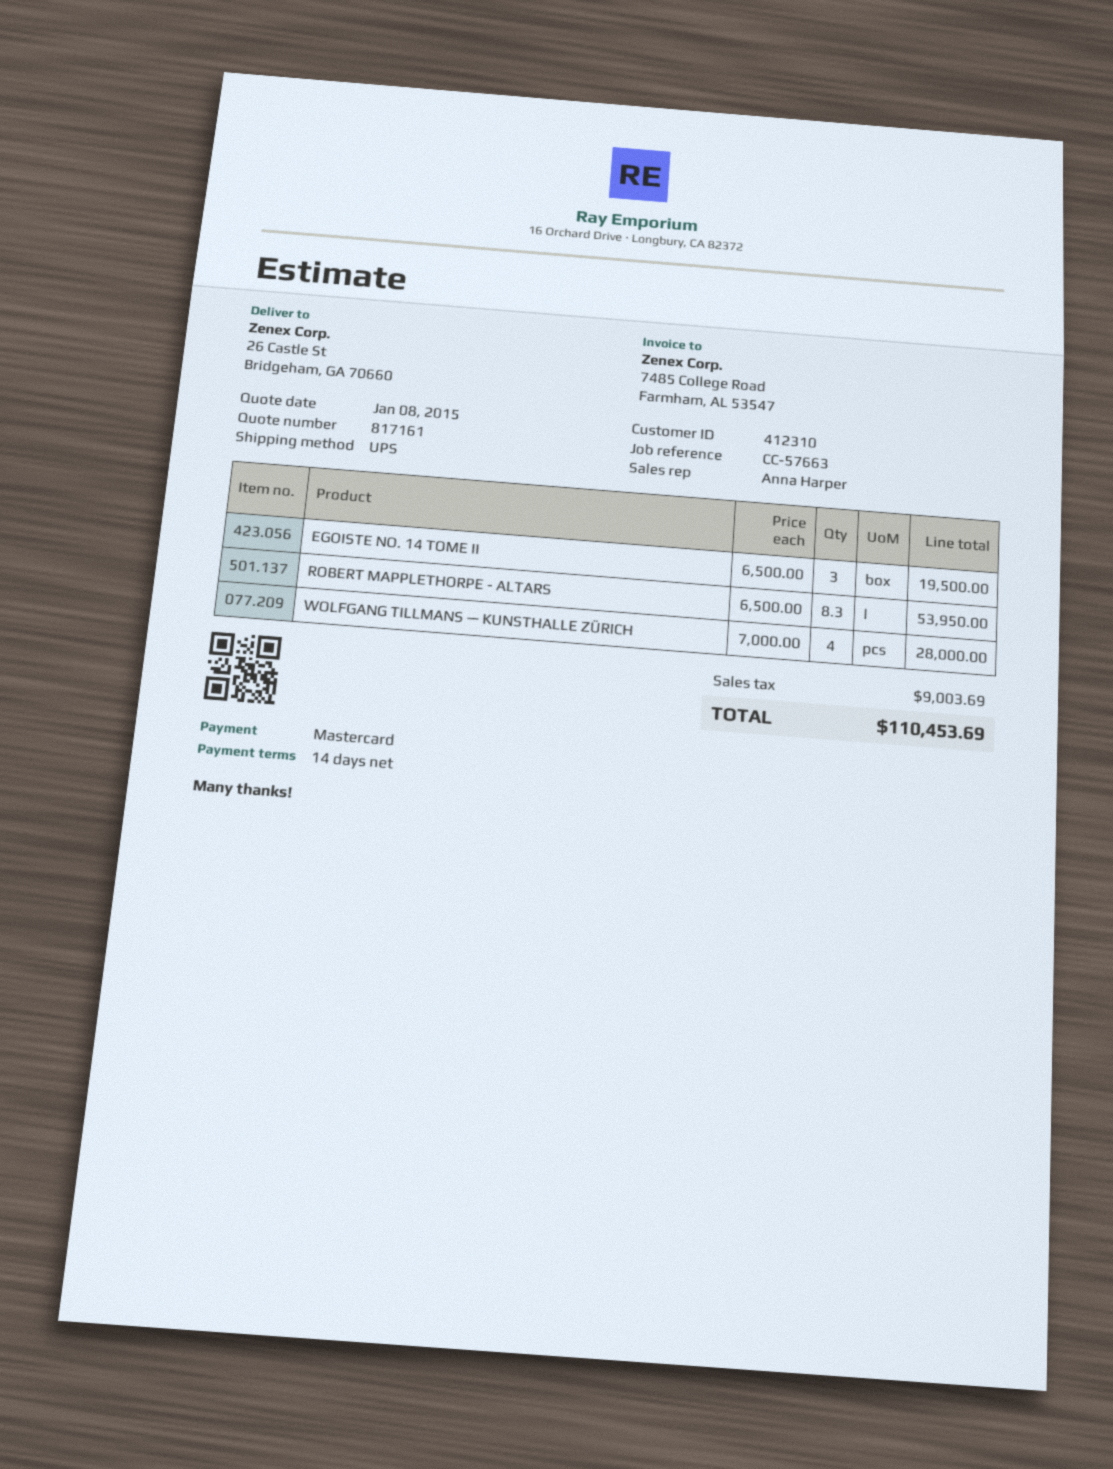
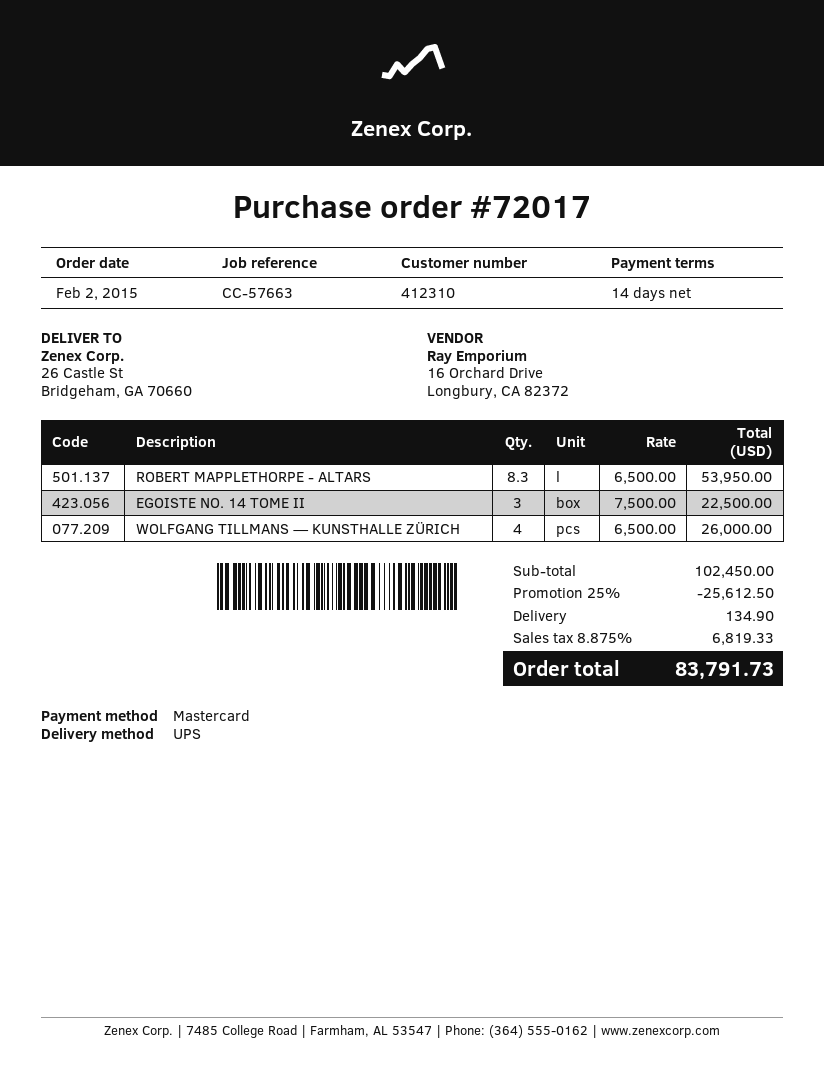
EGOISTE NO. 14 TOME II: 3 x 6500.00 = 19500.00 -> 3 x 7500.00 = 22500.00
WOLFGANG TILLMANS — KUNSTHALLE ZÜRICH: 4 x 7000.00 = 28000.00 -> 4 x 6500.00 = 26000.00
discount: none -> 25% = 25612.50
shipping: none -> 134.90
tax: 9003.69 -> 6819.33
total: 110453.69 -> 83791.73

